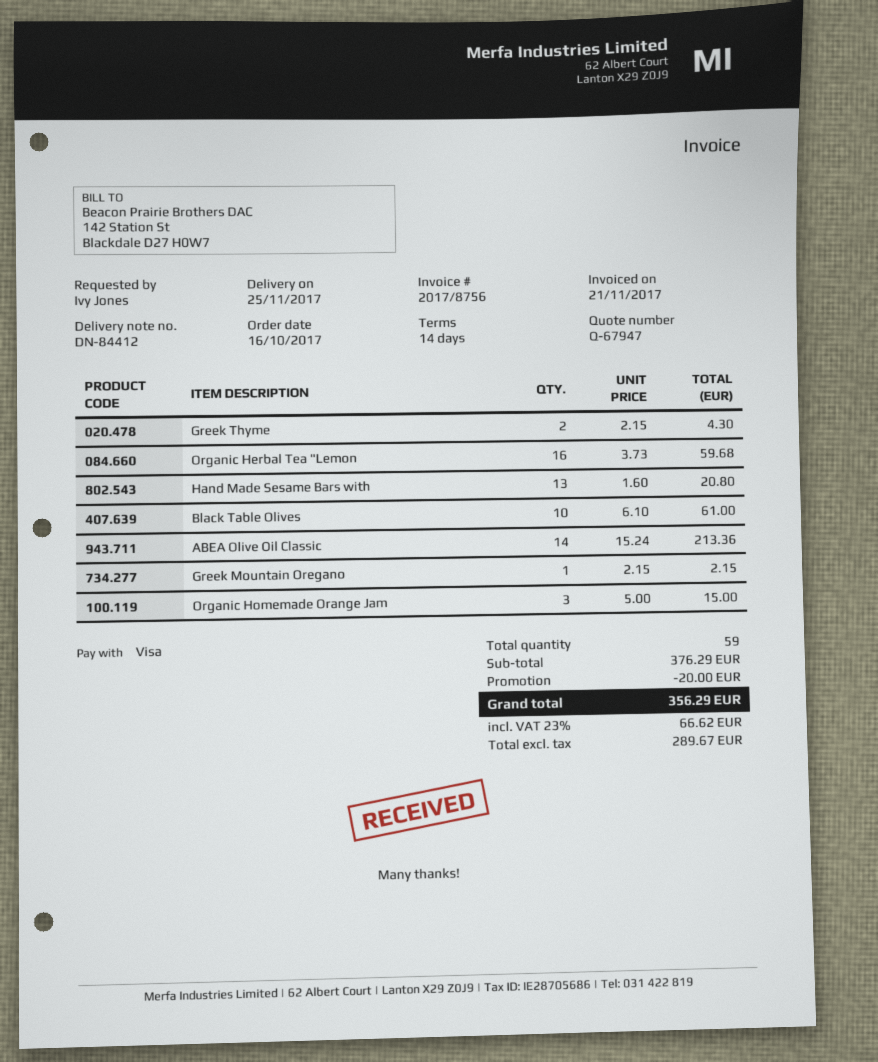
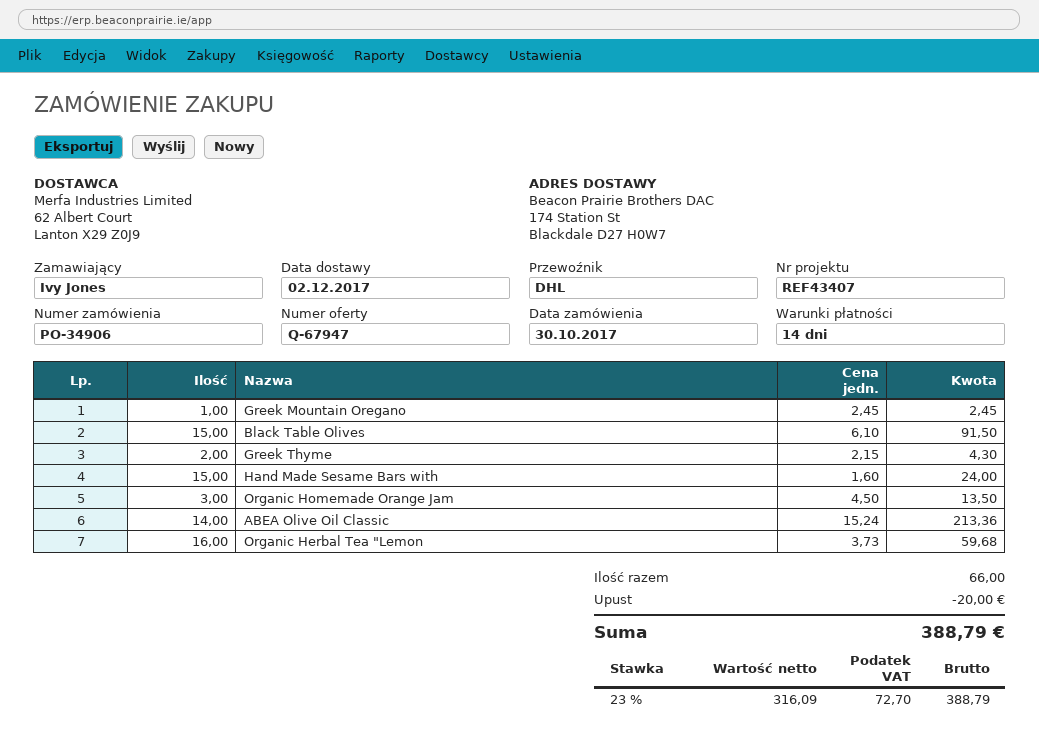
order date: 2017-10-16 -> 2017-10-30
delivery date: 2017-11-25 -> 2017-12-02
Hand Made Sesame Bars with: 13 x 1.60 = 20.80 -> 15 x 1.60 = 24.00
Black Table Olives: 10 x 6.10 = 61.00 -> 15 x 6.10 = 91.50
Greek Mountain Oregano: 1 x 2.15 = 2.15 -> 1 x 2.45 = 2.45
Organic Homemade Orange Jam: 3 x 5.00 = 15.00 -> 3 x 4.50 = 13.50
total quantity: 59 -> 66
net: 289.67 -> 316.09
tax: 23% = 66.62 -> 23% = 72.70
total: 356.29 -> 388.79

